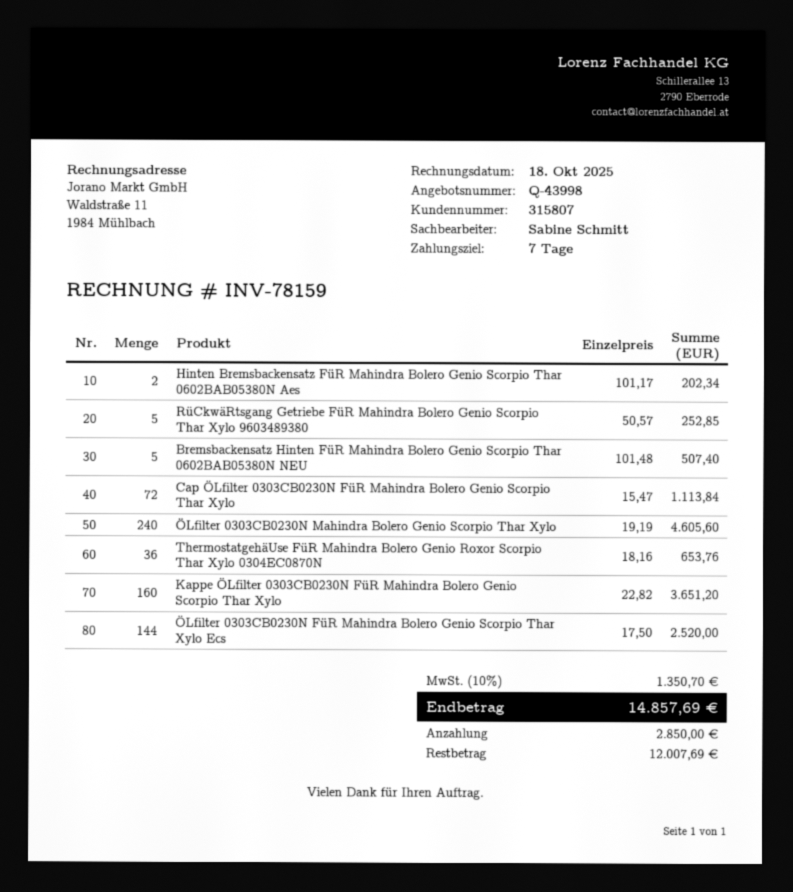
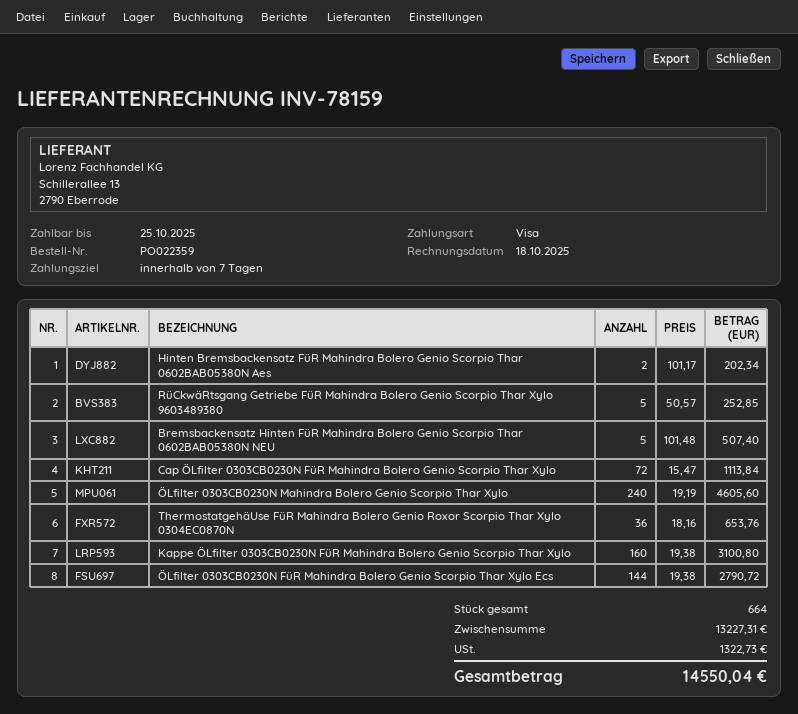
Kappe ÖLfilter 0303CB0230N FüR Mahindra Bolero Genio Scorpio Thar Xylo: 160 x 22.82 = 3651.20 -> 160 x 19.38 = 3100.80
ÖLfilter 0303CB0230N FüR Mahindra Bolero Genio Scorpio Thar Xylo Ecs: 144 x 17.50 = 2520.00 -> 144 x 19.38 = 2790.72
tax: 1350.70 -> 1322.73
total: 14857.69 -> 14550.04

